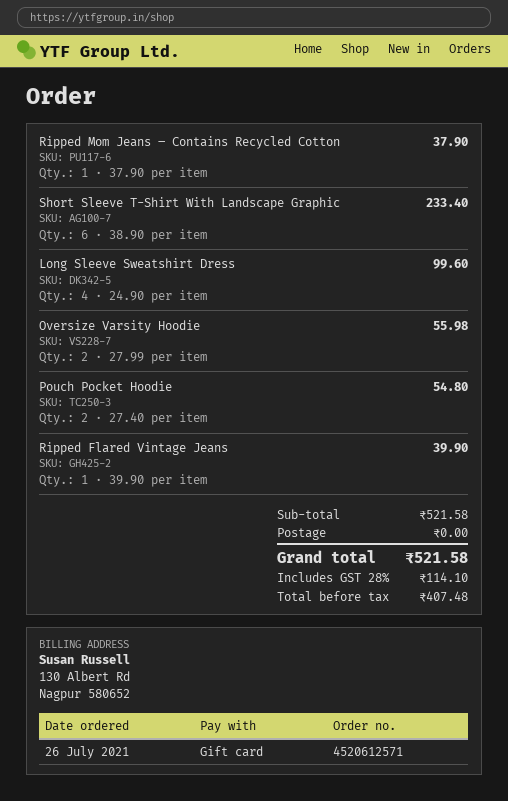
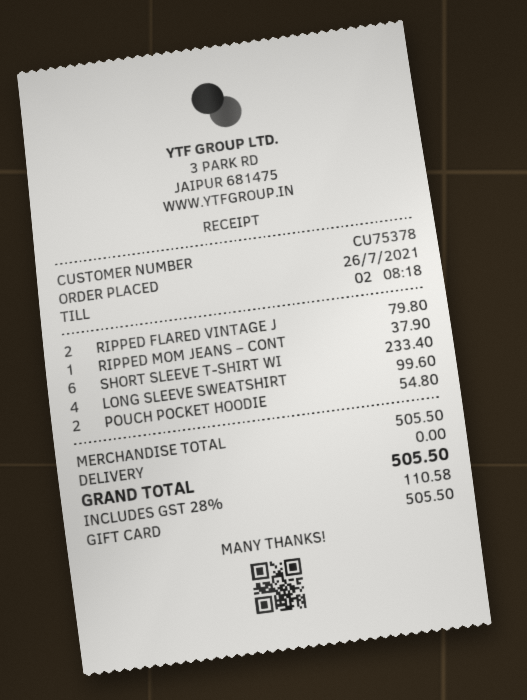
Oversize Varsity Hoodie: 2 for 55.98 -> none
Ripped Flared Vintage Jeans: 1 for 39.90 -> 2 for 79.80
subtotal: 521.58 -> 505.50
tax: 28% = 114.10 -> 28% = 110.58
total: 521.58 -> 505.50

